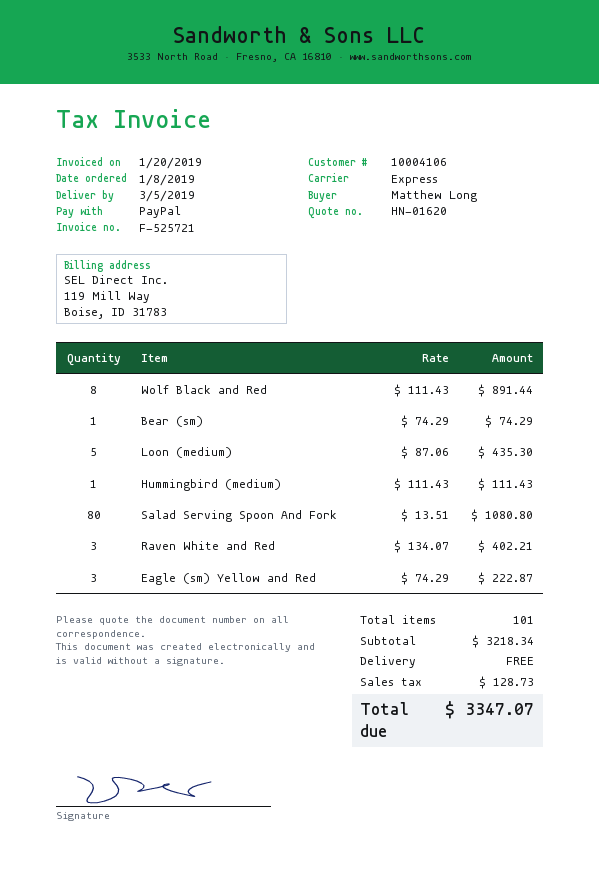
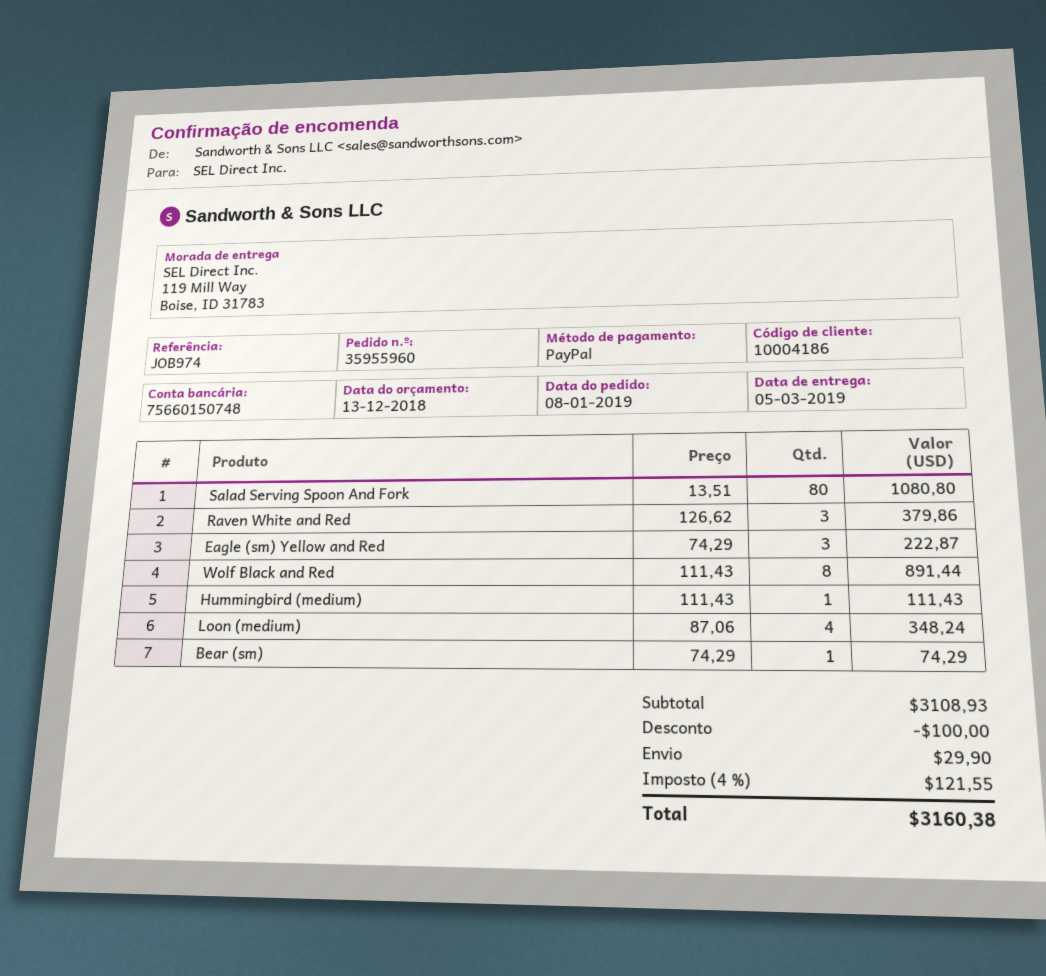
customer number: 10004106 -> 10004186
Loon (medium): 5 x 87.06 = 435.30 -> 4 x 87.06 = 348.24
Raven White and Red: 3 x 134.07 = 402.21 -> 3 x 126.62 = 379.86
subtotal: 3218.34 -> 3108.93
discount: none -> 100.00
shipping: 0.00 -> 29.90
tax: 128.73 -> 121.55
total: 3347.07 -> 3160.38

